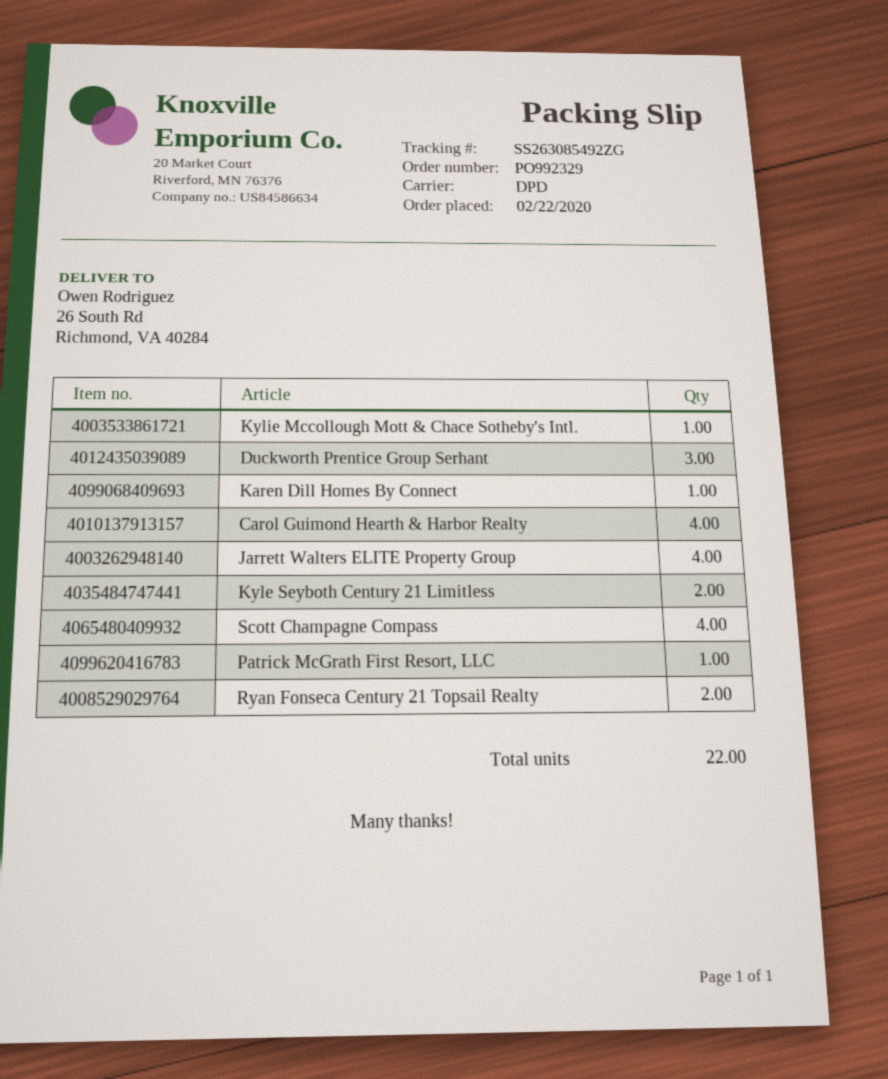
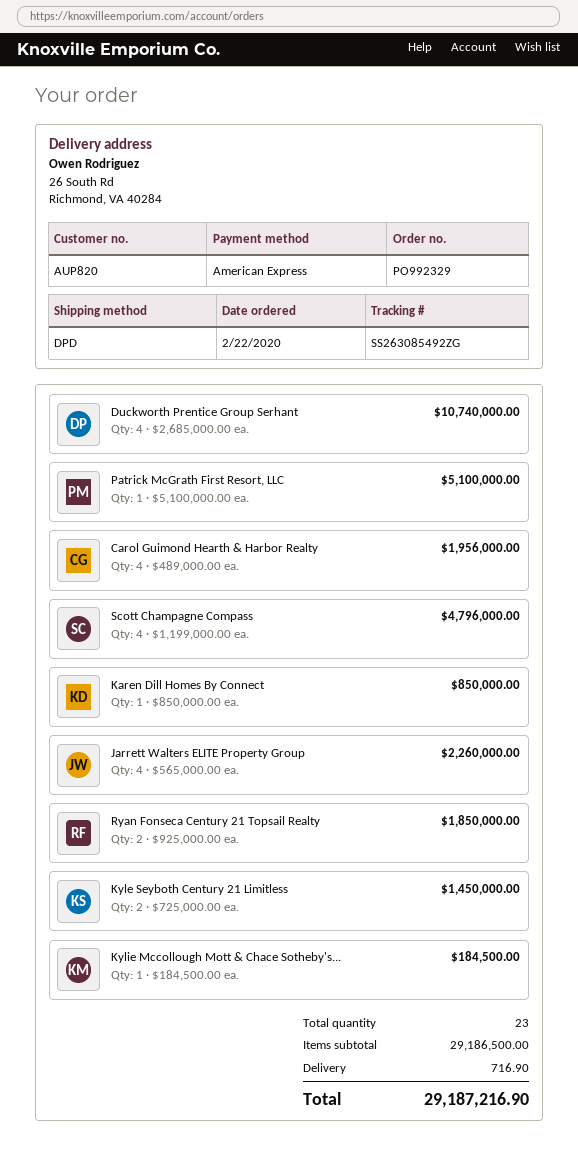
Duckworth Prentice Group Serhant: 3 -> 4
total quantity: 22 -> 23

